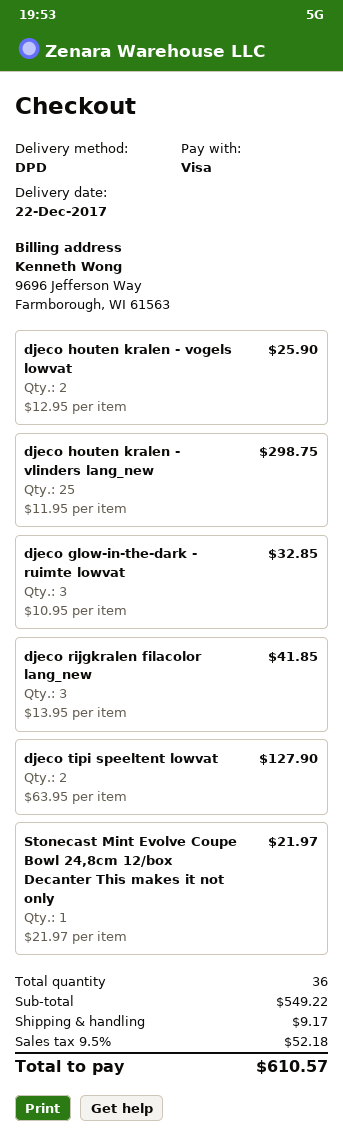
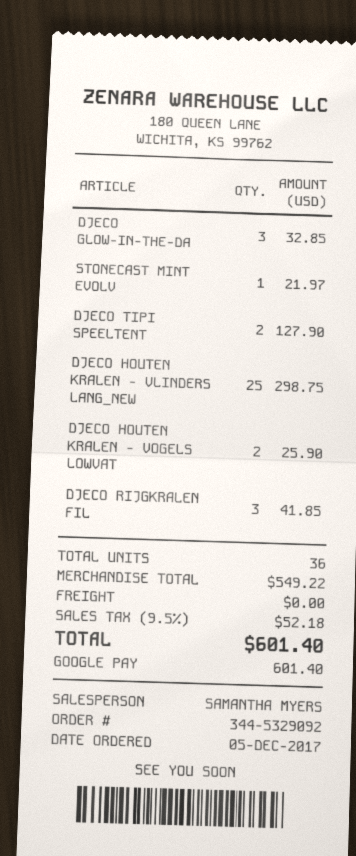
payment method: Visa -> Google Pay
shipping: 9.17 -> 0.00
total: 610.57 -> 601.40

